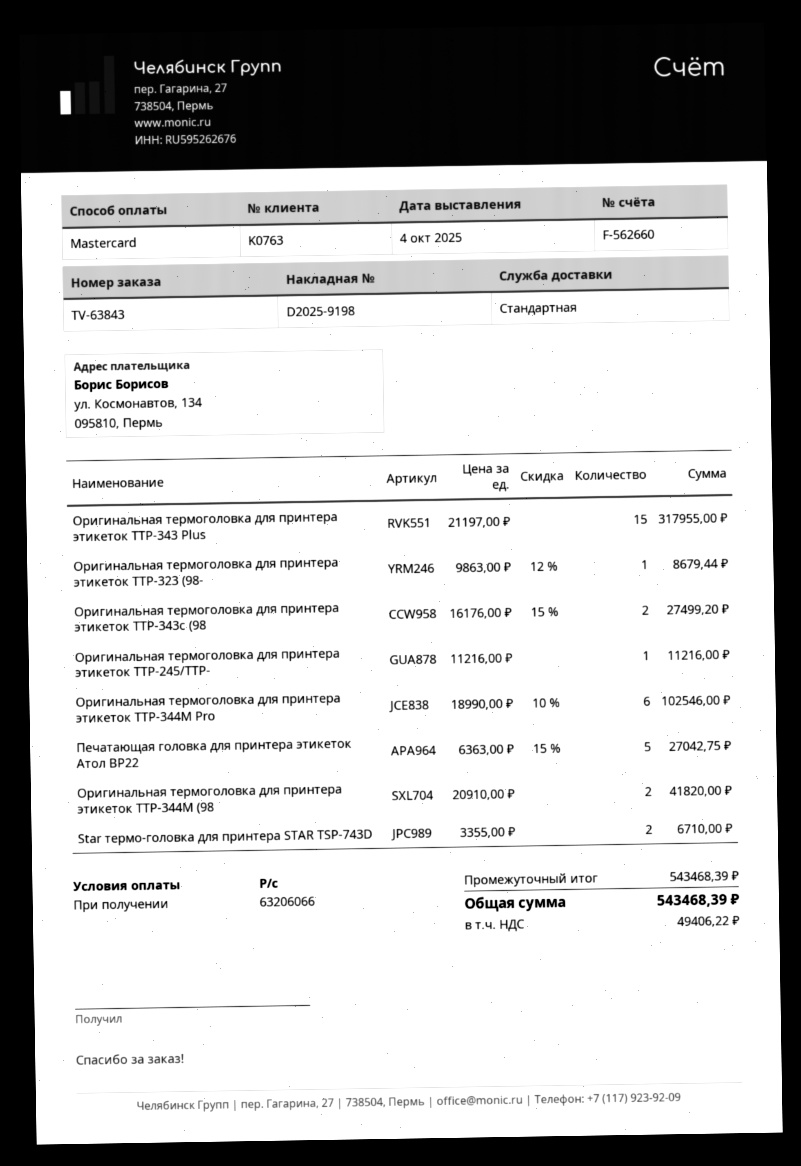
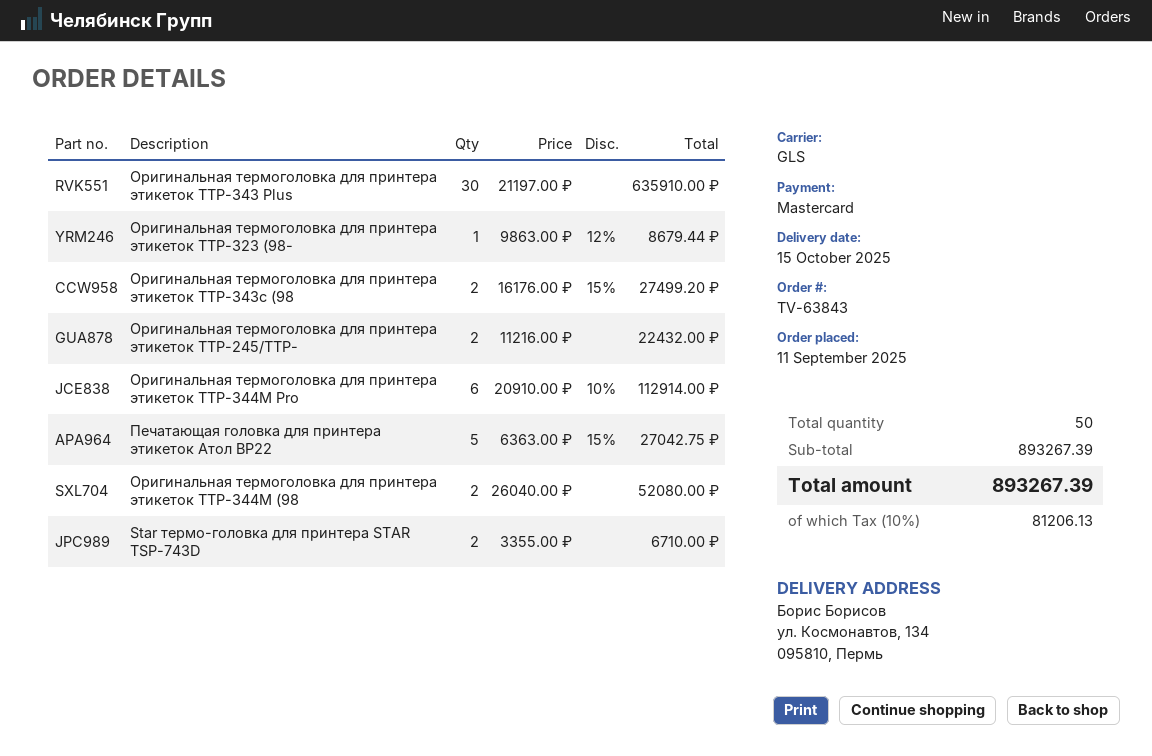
shipping method: standard -> GLS
Оригинальная термоголовка для принтера этикеток TTP-343 Plus: 15 x 21197.00 = 317955.00 -> 30 x 21197.00 = 635910.00
Оригинальная термоголовка для принтера этикеток TTP-245/TTP-: 1 x 11216.00 = 11216.00 -> 2 x 11216.00 = 22432.00
Оригинальная термоголовка для принтера этикеток TTP-344M Pro: 6 x 18990.00 - 10% = 102546.00 -> 6 x 20910.00 - 10% = 112914.00
Оригинальная термоголовка для принтера этикеток TTP-344M (98: 2 x 20910.00 = 41820.00 -> 2 x 26040.00 = 52080.00
subtotal: 543468.39 -> 893267.39
tax: 49406.22 -> 81206.13
total: 543468.39 -> 893267.39

